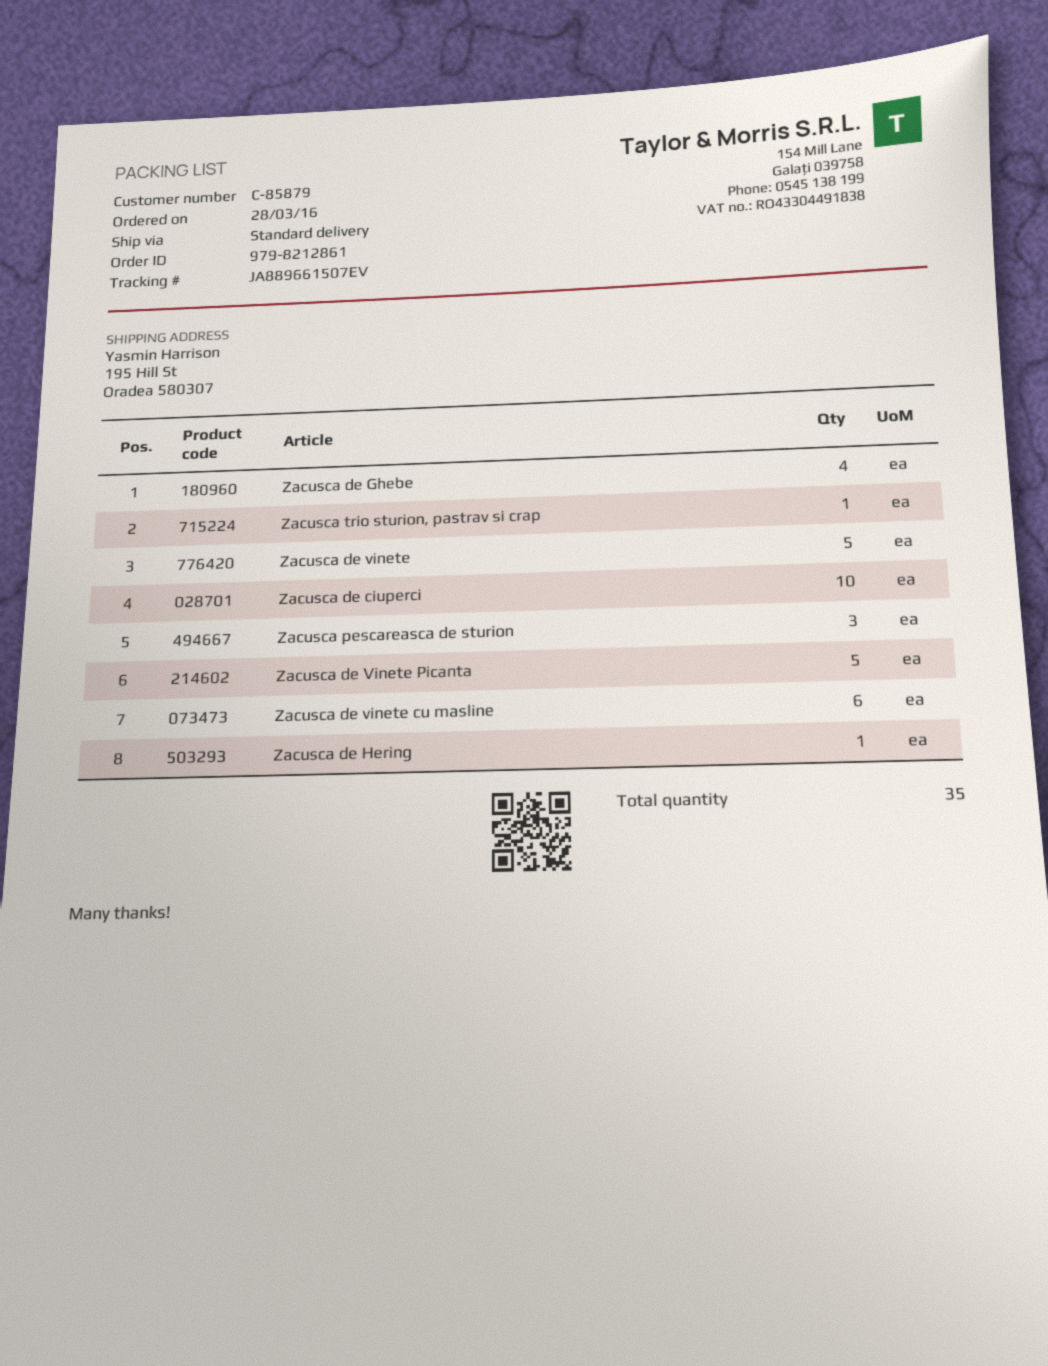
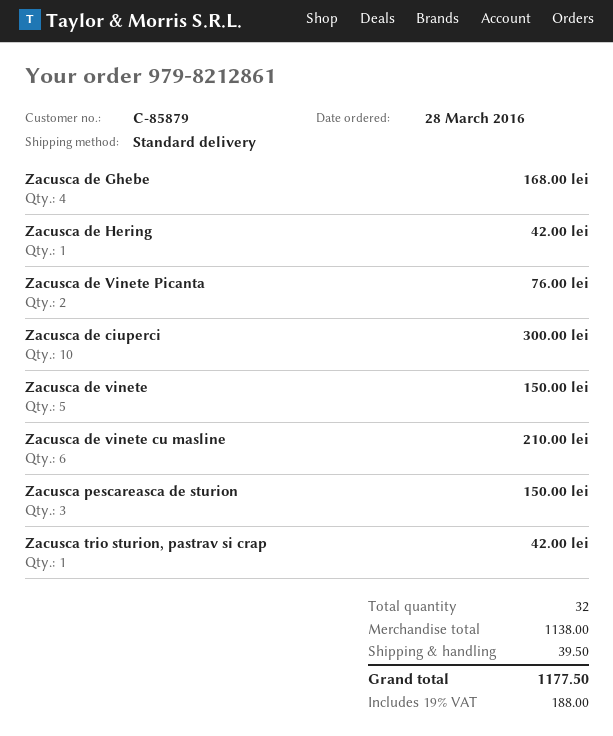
Zacusca de Vinete Picanta: 5 -> 2
total quantity: 35 -> 32

